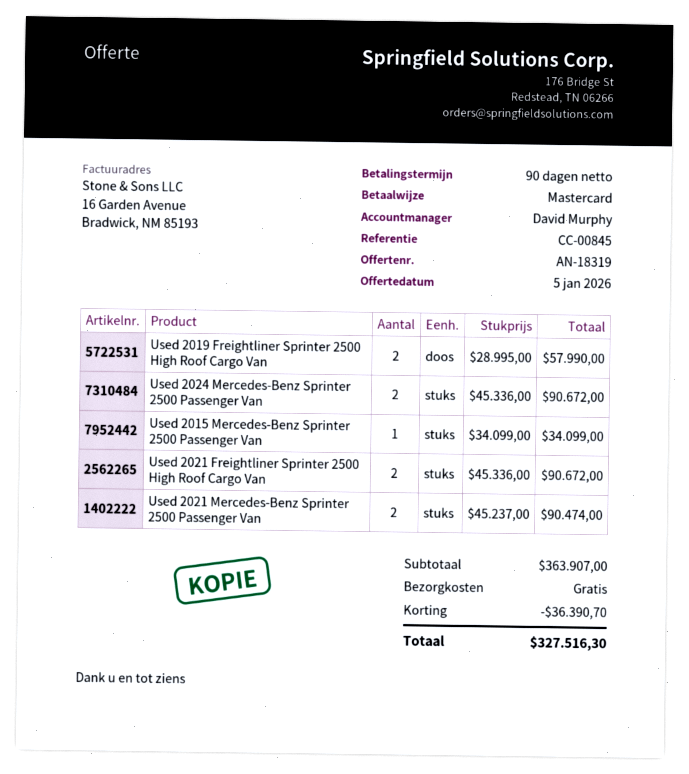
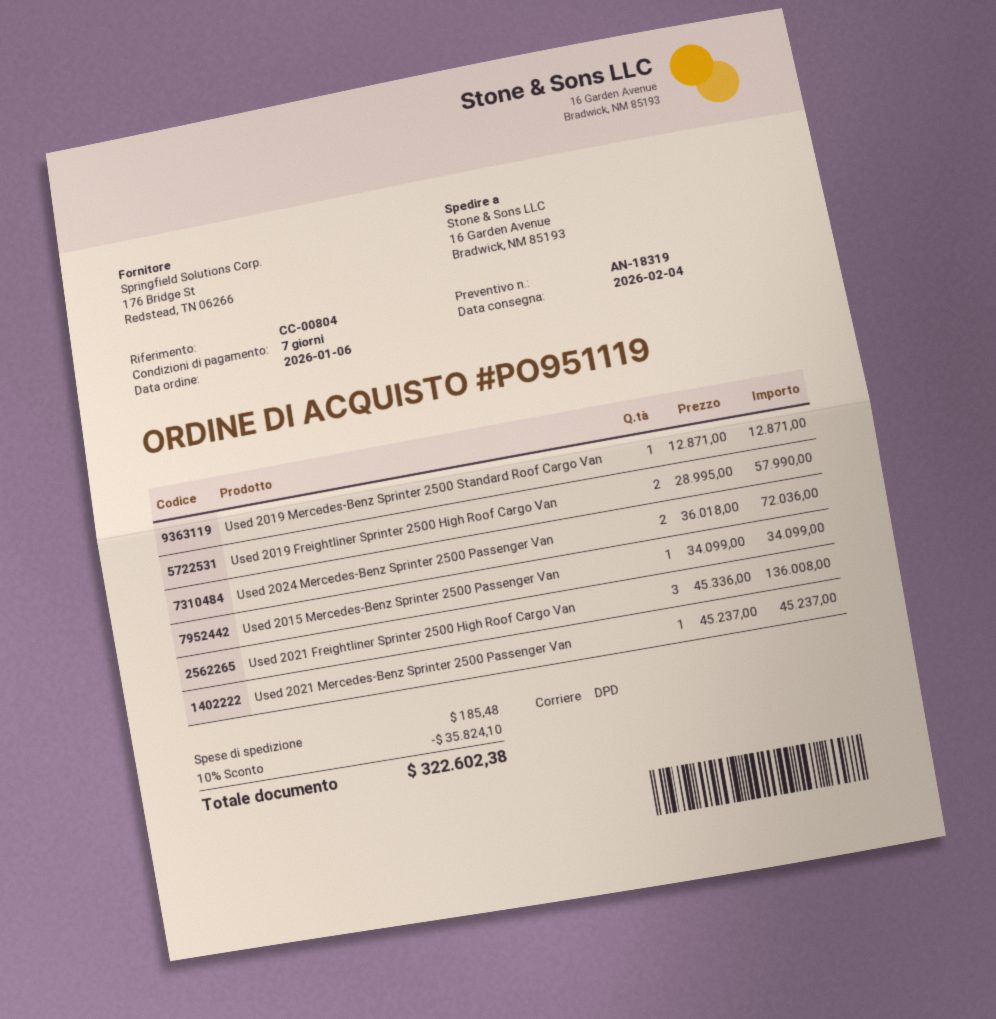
payment terms: 90 days -> 7 days
reference: CC-00845 -> CC-00804
Used 2024 Mercedes-Benz Sprinter 2500 Passenger Van: 2 x 45336.00 = 90672.00 -> 2 x 36018.00 = 72036.00
Used 2021 Freightliner Sprinter 2500 High Roof Cargo Van: 2 x 45336.00 = 90672.00 -> 3 x 45336.00 = 136008.00
Used 2021 Mercedes-Benz Sprinter 2500 Passenger Van: 2 x 45237.00 = 90474.00 -> 1 x 45237.00 = 45237.00
Used 2019 Mercedes-Benz Sprinter 2500 Standard Roof Cargo Van: none -> 1 x 12871.00 = 12871.00
discount: 36390.70 -> 35824.10
shipping: 0.00 -> 185.48
total: 327516.30 -> 322602.38

